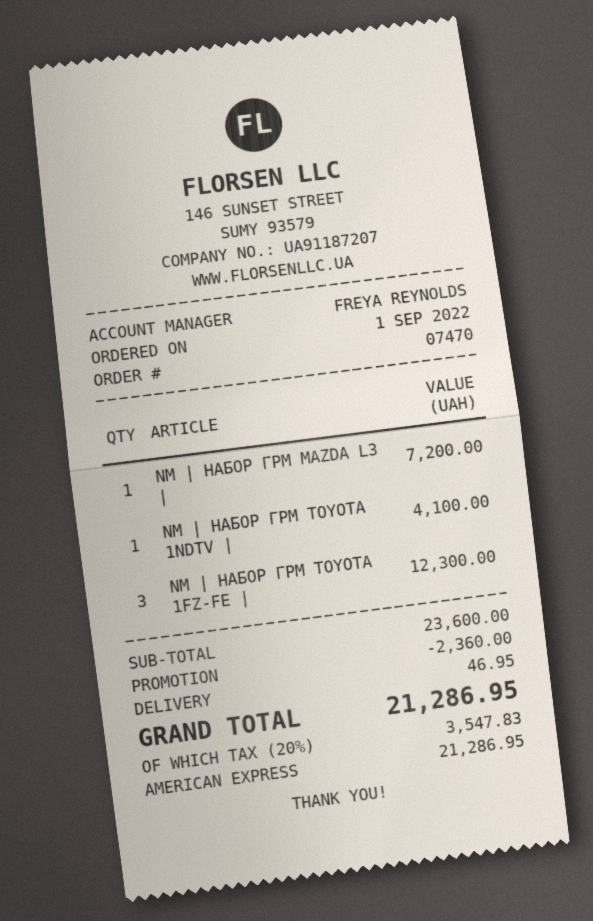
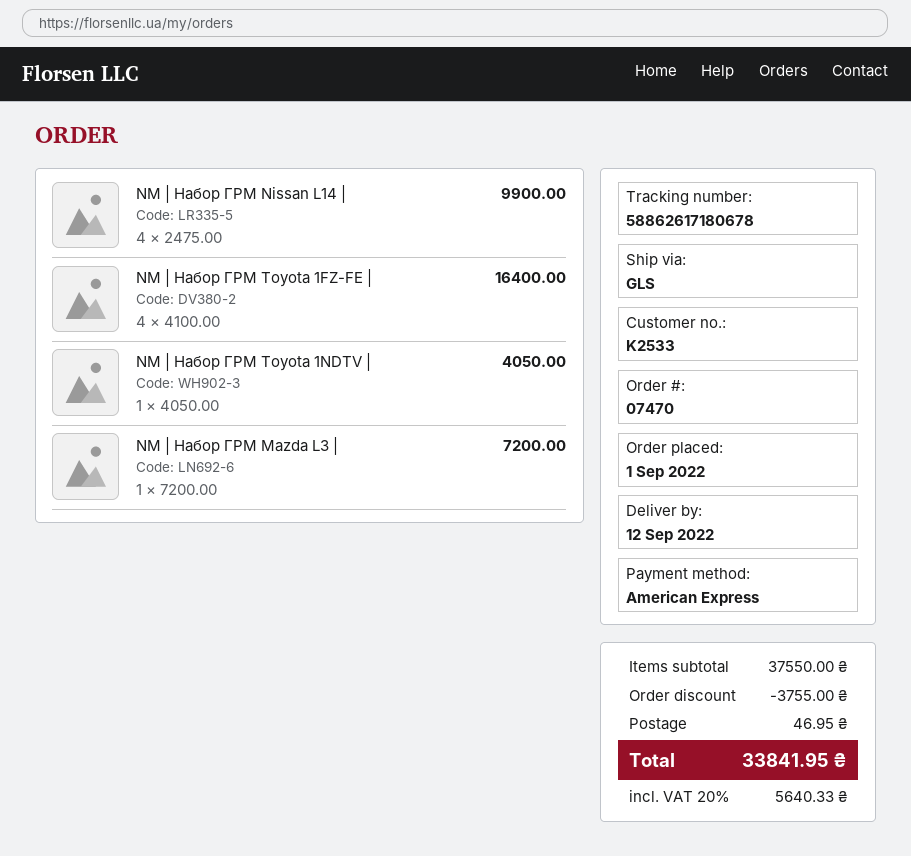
NM | НАБОР ГРМ TOYOTA 1NDTV |: 1 for 4100.00 -> 1 for 4050.00
NM | НАБОР ГРМ TOYOTA 1FZ-FE |: 3 for 12300.00 -> 4 for 16400.00
NM | Набор ГРМ Nissan L14 |: none -> 4 for 9900.00
subtotal: 23600.00 -> 37550.00
discount: 2360.00 -> 3755.00
tax: 20% = 3547.83 -> 20% = 5640.33
total: 21286.95 -> 33841.95

